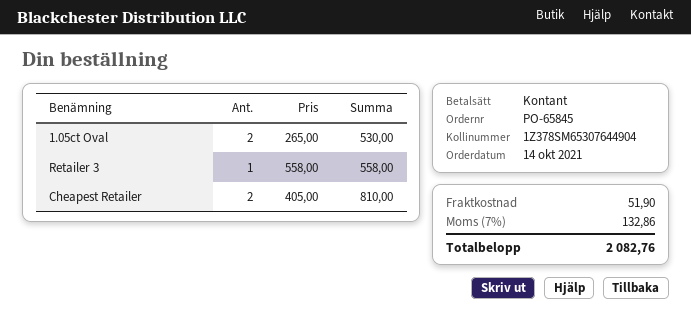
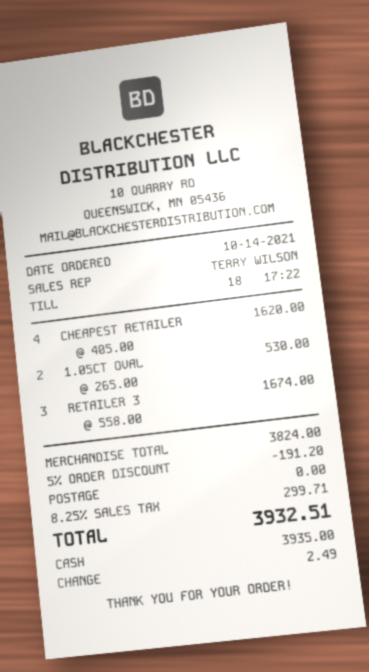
Retailer 3: 1 x 558.00 = 558.00 -> 3 x 558.00 = 1674.00
Cheapest Retailer: 2 x 405.00 = 810.00 -> 4 x 405.00 = 1620.00
discount: none -> 5% = 191.20
shipping: 51.90 -> 0.00
tax: 7% = 132.86 -> 8.25% = 299.71
total: 2082.76 -> 3932.51

